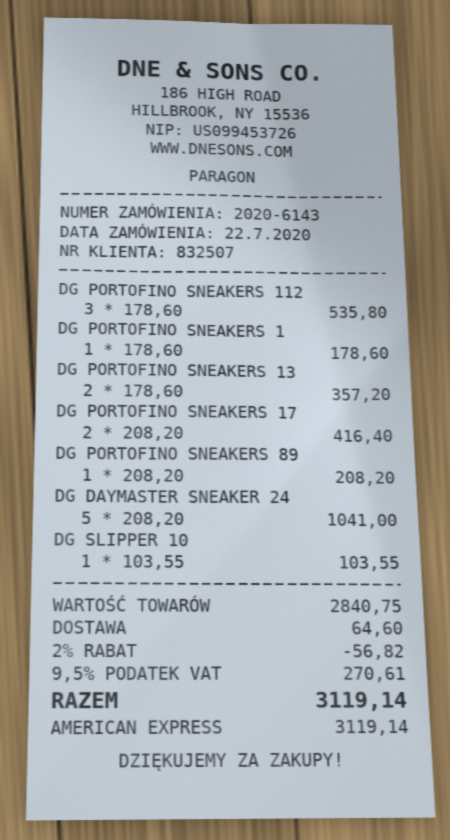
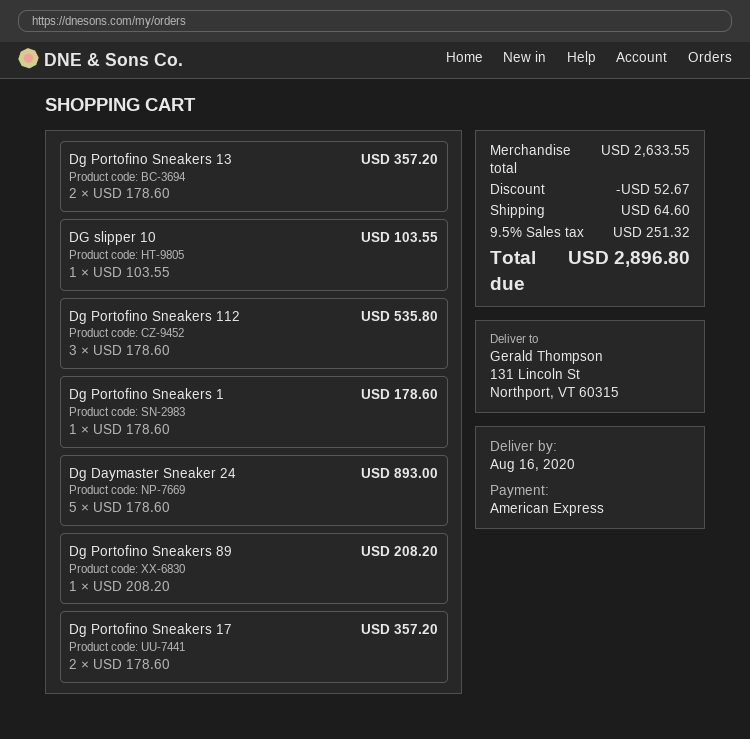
DG PORTOFINO SNEAKERS 17: 2 x 208.20 = 416.40 -> 2 x 178.60 = 357.20
DG DAYMASTER SNEAKER 24: 5 x 208.20 = 1041.00 -> 5 x 178.60 = 893.00
subtotal: 2840.75 -> 2633.55
discount: 56.82 -> 52.67
tax: 9.5% = 270.61 -> 9.5% = 251.32
total: 3119.14 -> 2896.80

